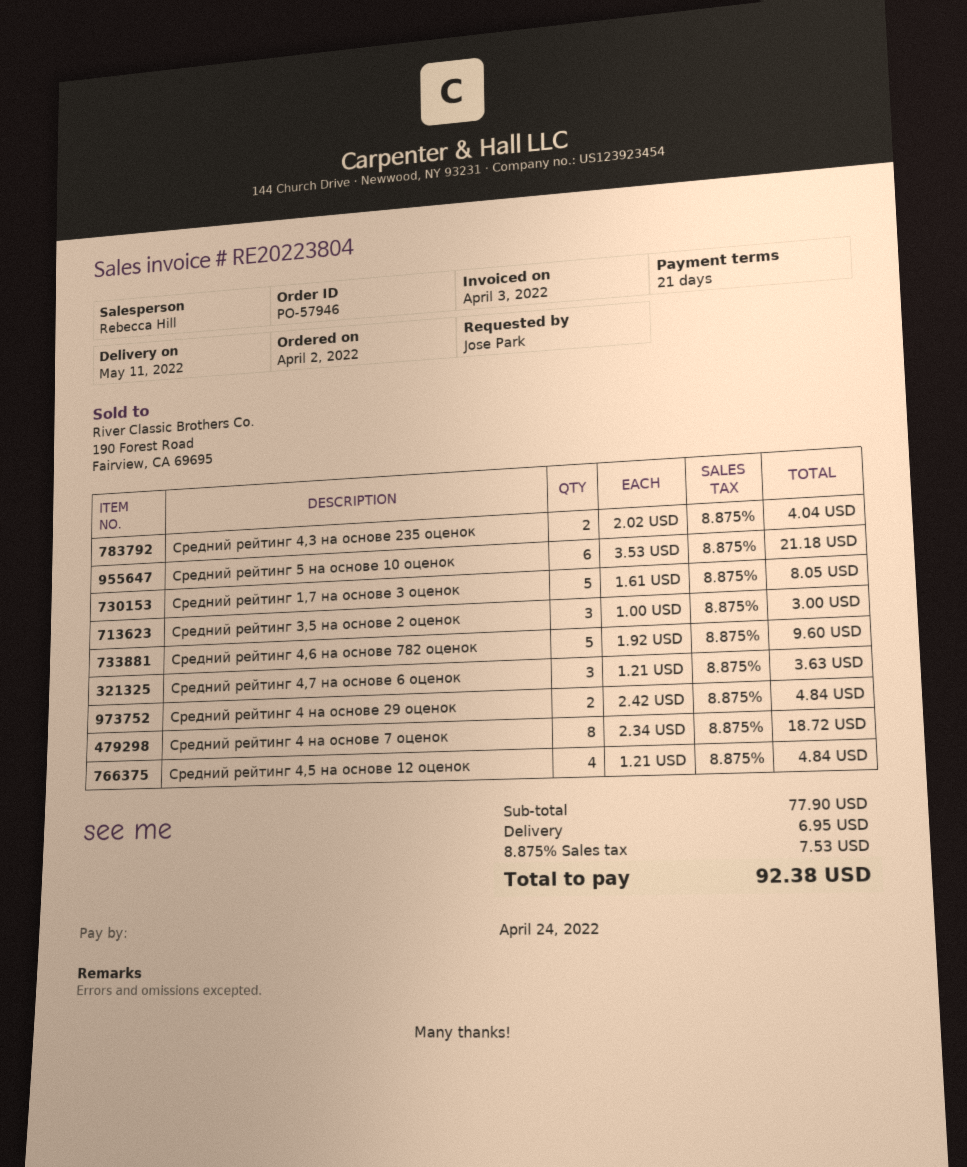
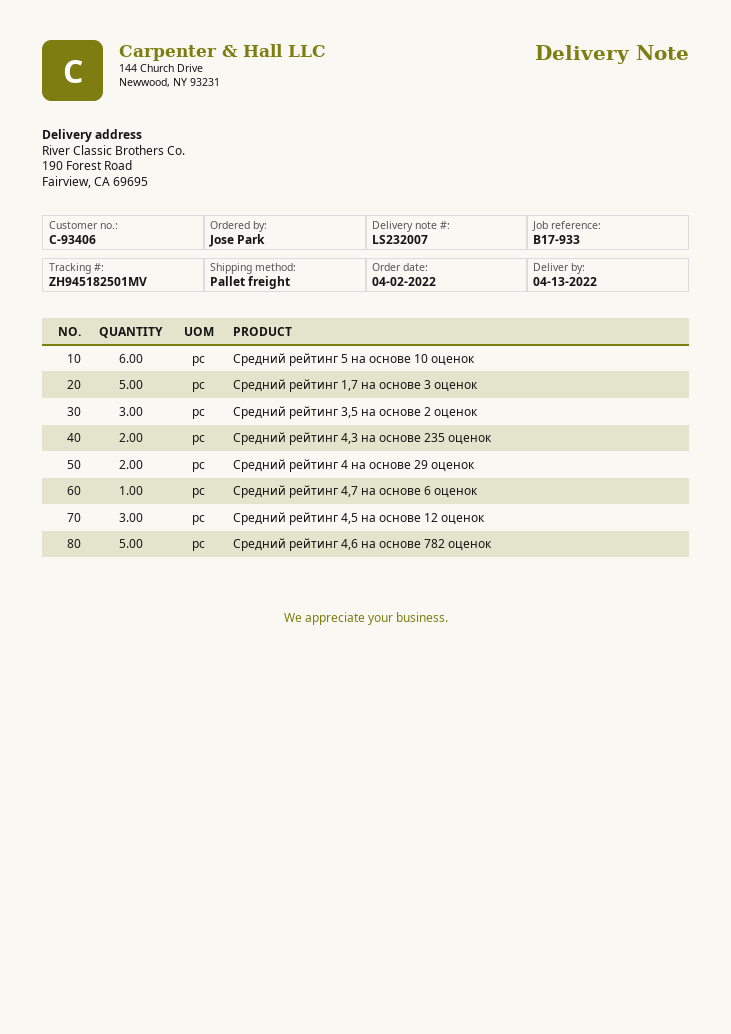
delivery date: 2022-05-11 -> 2022-04-13
Средний рейтинг 4,7 на основе 6 оценок: 3 -> 1
Средний рейтинг 4 на основе 7 оценок: 8 -> none
Средний рейтинг 4,5 на основе 12 оценок: 4 -> 3

